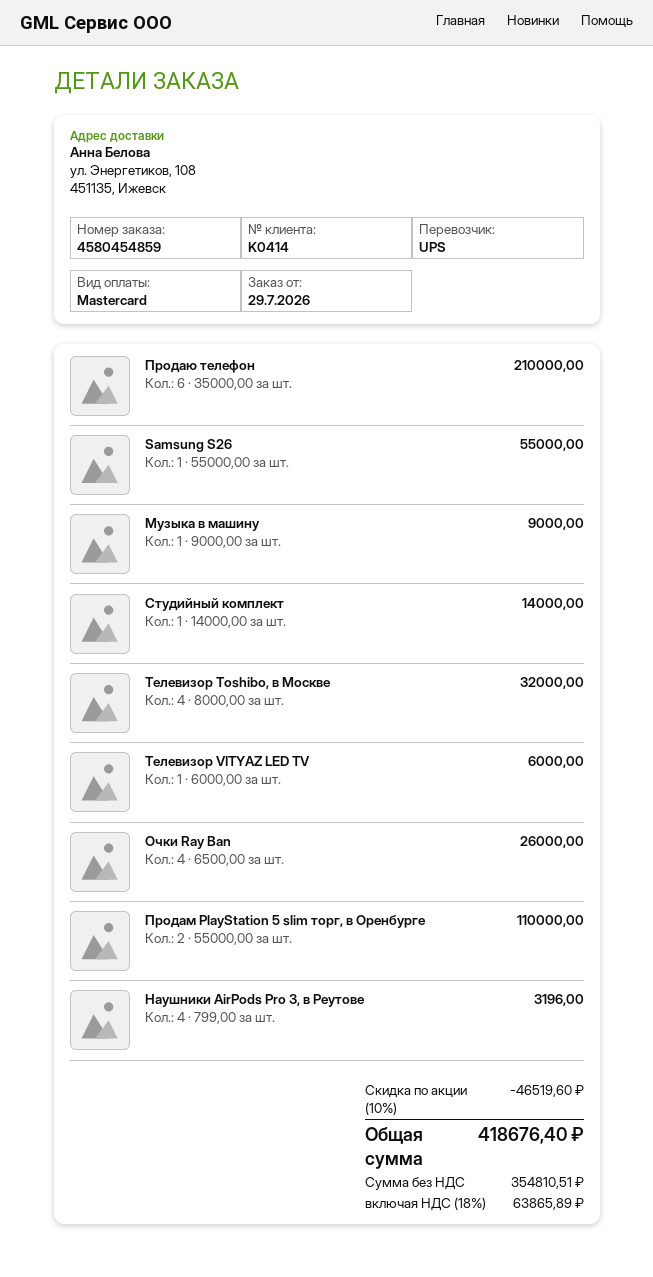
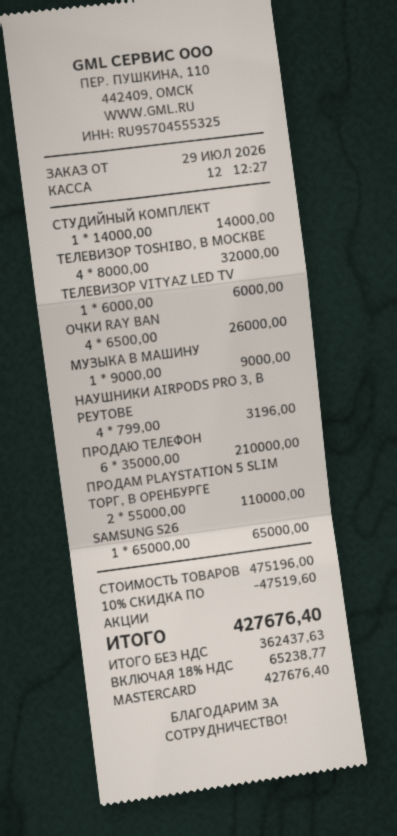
Samsung S26: 1 x 55000.00 = 55000.00 -> 1 x 65000.00 = 65000.00
discount: 10% = 46519.60 -> 10% = 47519.60
net: 354810.51 -> 362437.63
tax: 18% = 63865.89 -> 18% = 65238.77
total: 418676.40 -> 427676.40

